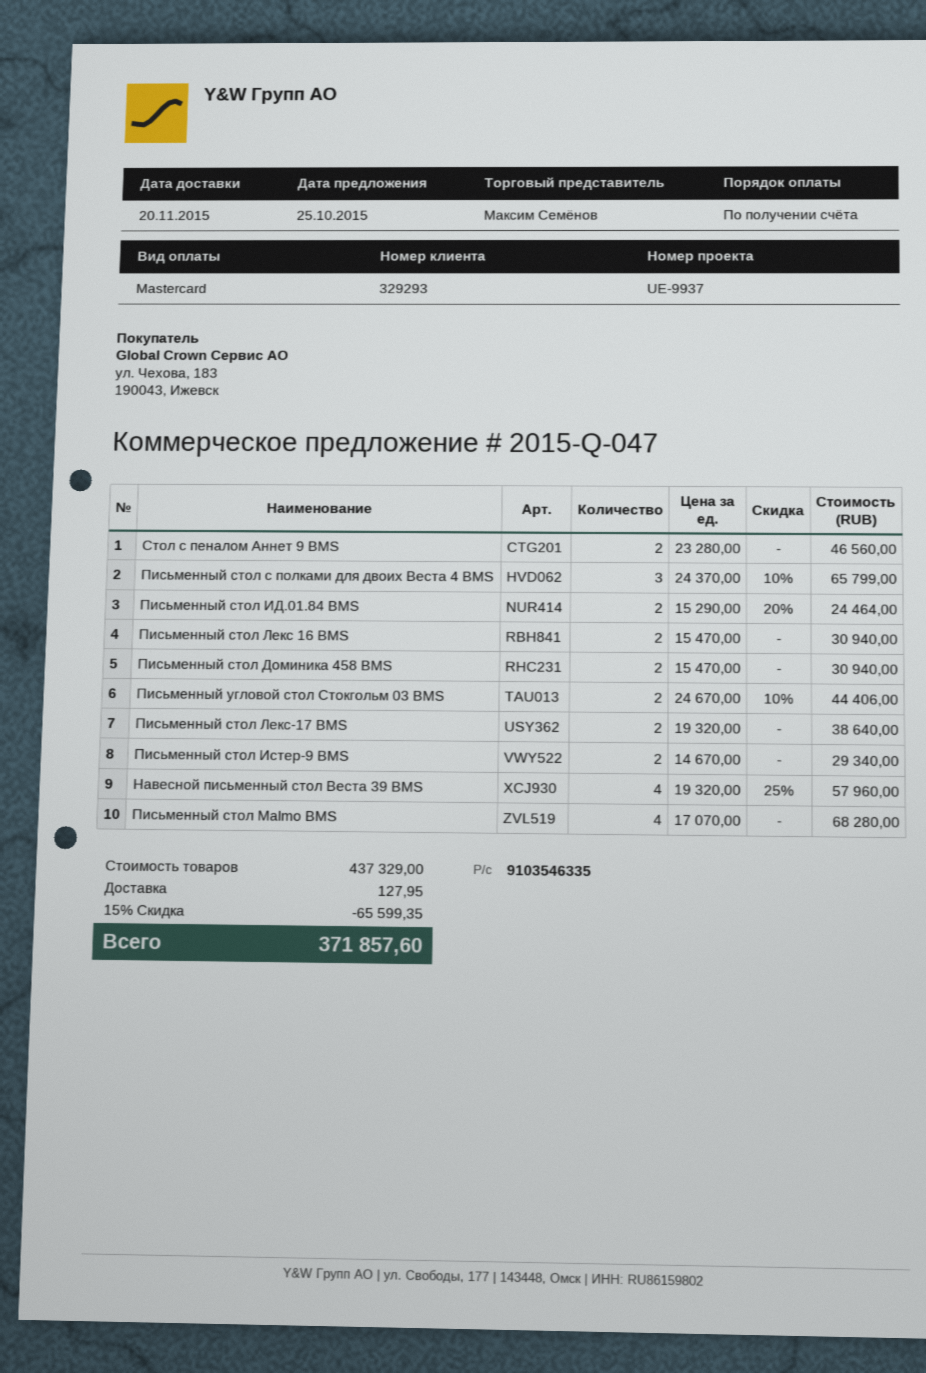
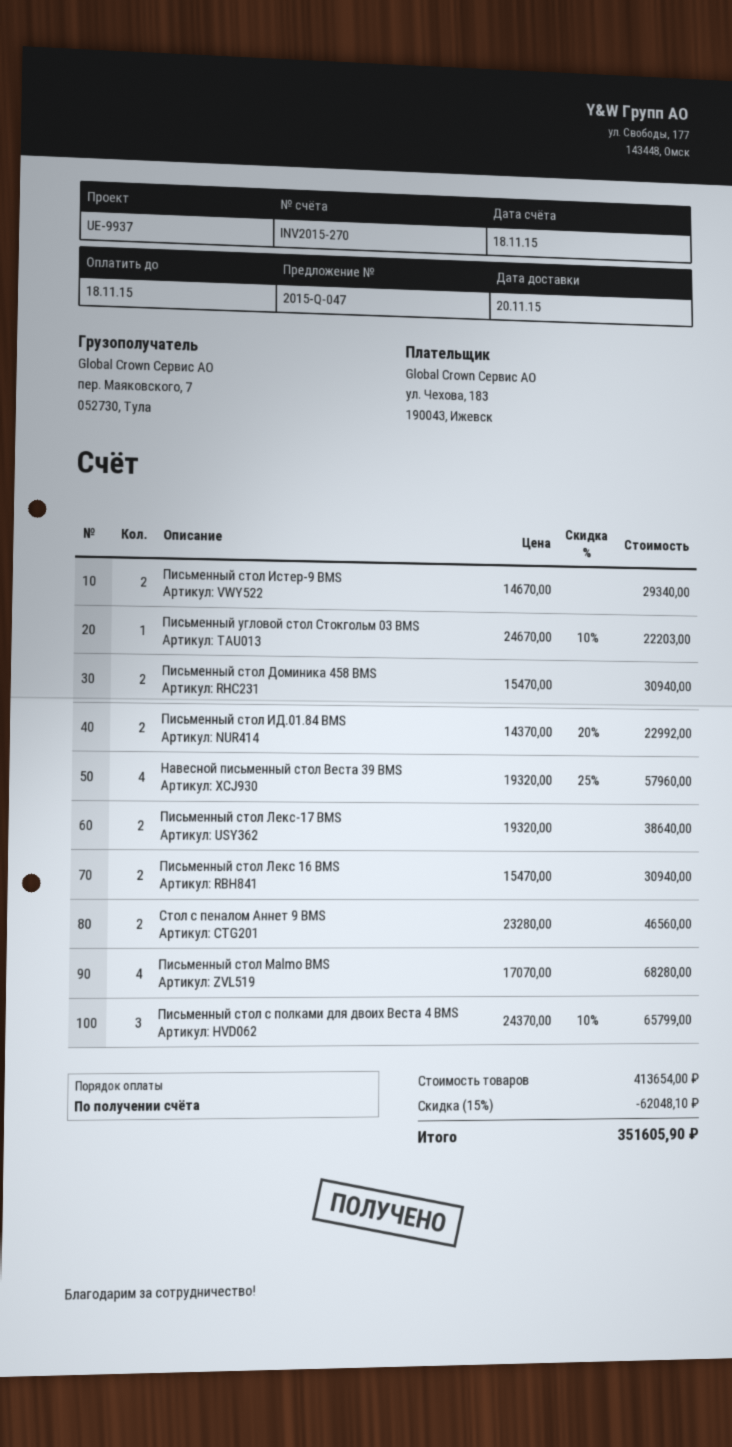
Письменный стол ИД.01.84 BMS: 2 x 15290.00 - 20% = 24464.00 -> 2 x 14370.00 - 20% = 22992.00
Письменный угловой стол Стокгольм 03 BMS: 2 x 24670.00 - 10% = 44406.00 -> 1 x 24670.00 - 10% = 22203.00
subtotal: 437329.00 -> 413654.00
discount: 15% = 65599.35 -> 15% = 62048.10
shipping: 127.95 -> none
total: 371857.60 -> 351605.90

